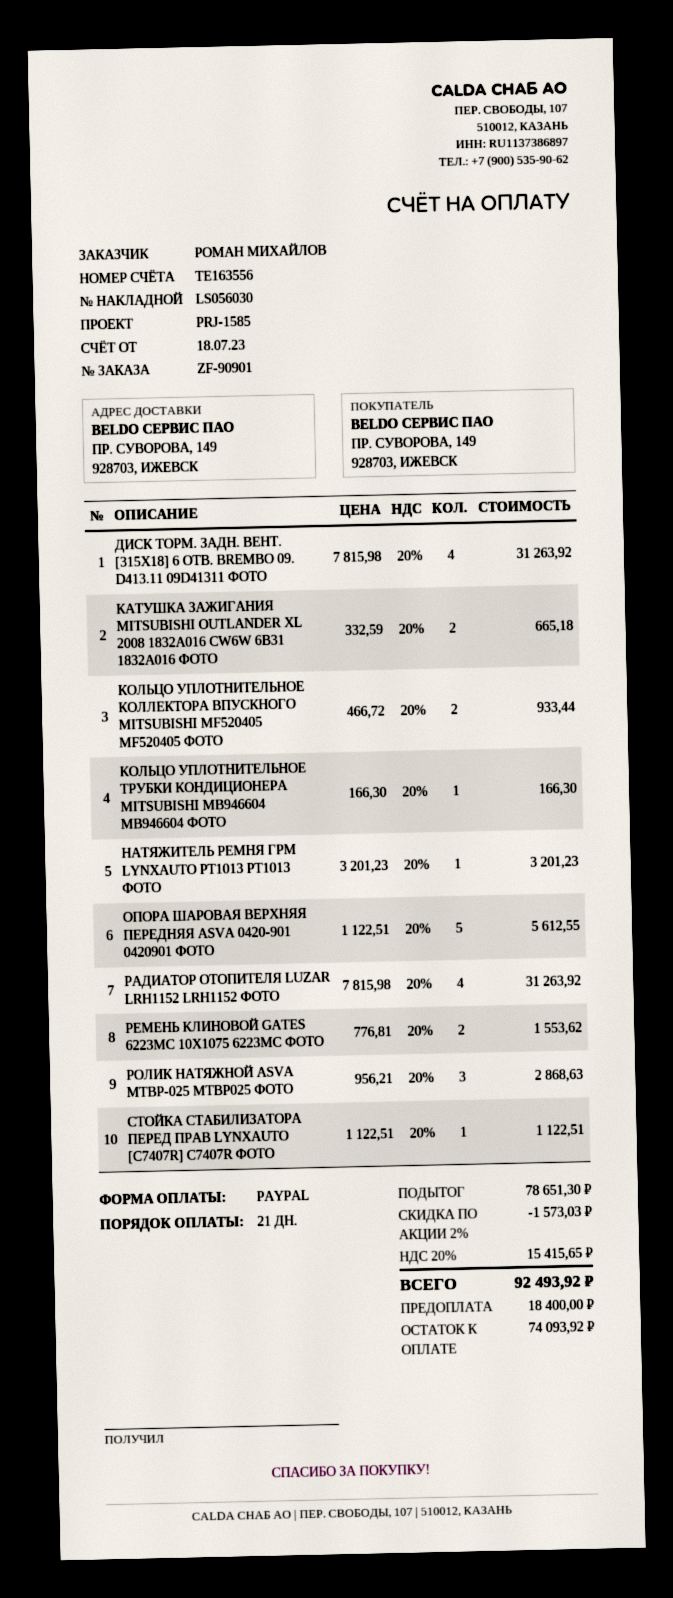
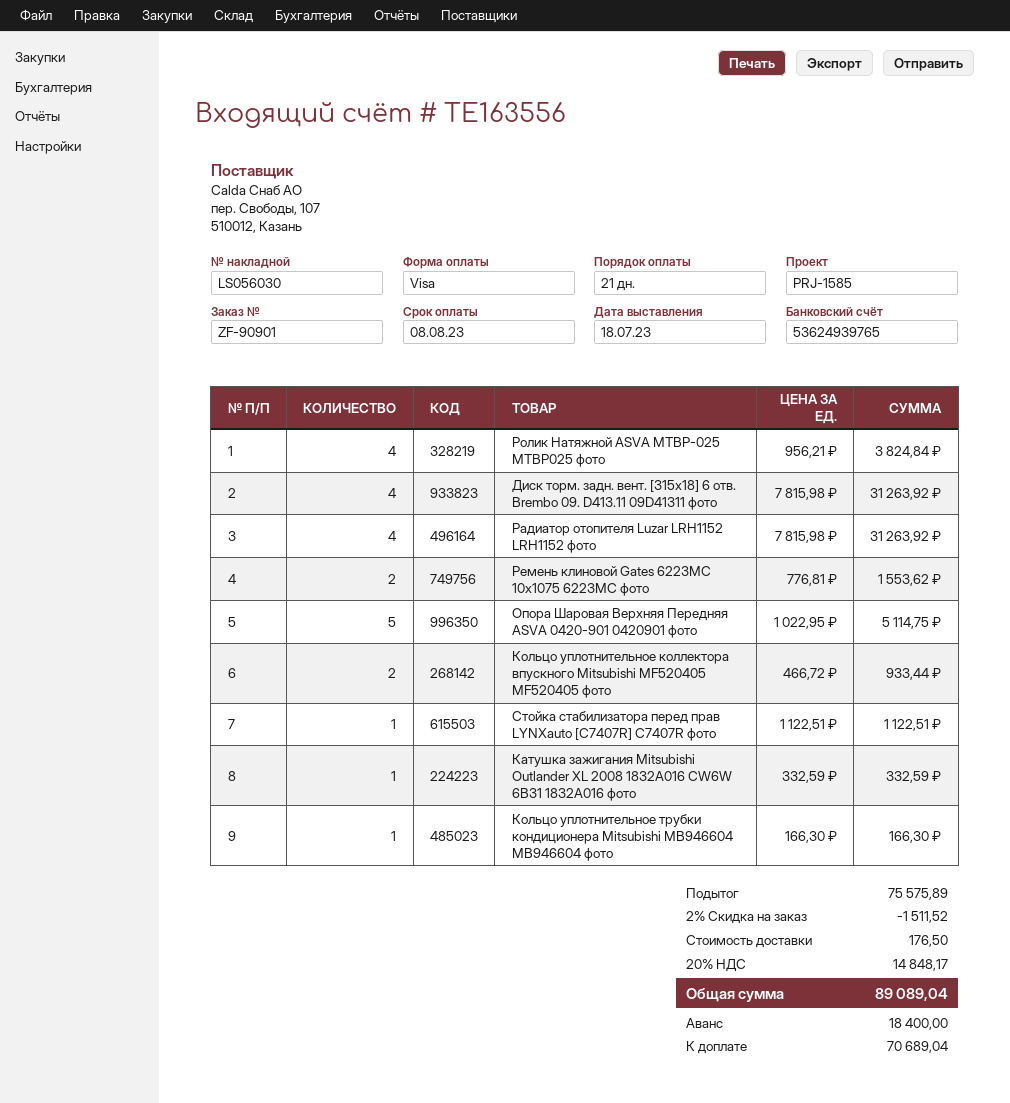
payment method: PayPal -> Visa
КАТУШКА ЗАЖИГАНИЯ MITSUBISHI OUTLANDER XL 2008 1832A016 CW6W 6B31 1832A016 ФОТО: 2 x 332.59 = 665.18 -> 1 x 332.59 = 332.59
НАТЯЖИТЕЛЬ РЕМНЯ ГРМ LYNXAUTO PT1013 PT1013 ФОТО: 1 x 3201.23 = 3201.23 -> none
ОПОРА ШАРОВАЯ ВЕРХНЯЯ ПЕРЕДНЯЯ ASVA 0420-901 0420901 ФОТО: 5 x 1122.51 = 5612.55 -> 5 x 1022.95 = 5114.75
РОЛИК НАТЯЖНОЙ ASVA MTBP-025 MTBP025 ФОТО: 3 x 956.21 = 2868.63 -> 4 x 956.21 = 3824.84
subtotal: 78651.30 -> 75575.89
discount: 2% = 1573.03 -> 2% = 1511.52
shipping: none -> 176.50
tax: 20% = 15415.65 -> 20% = 14848.17
total: 92493.92 -> 89089.04
balance: 74093.92 -> 70689.04

